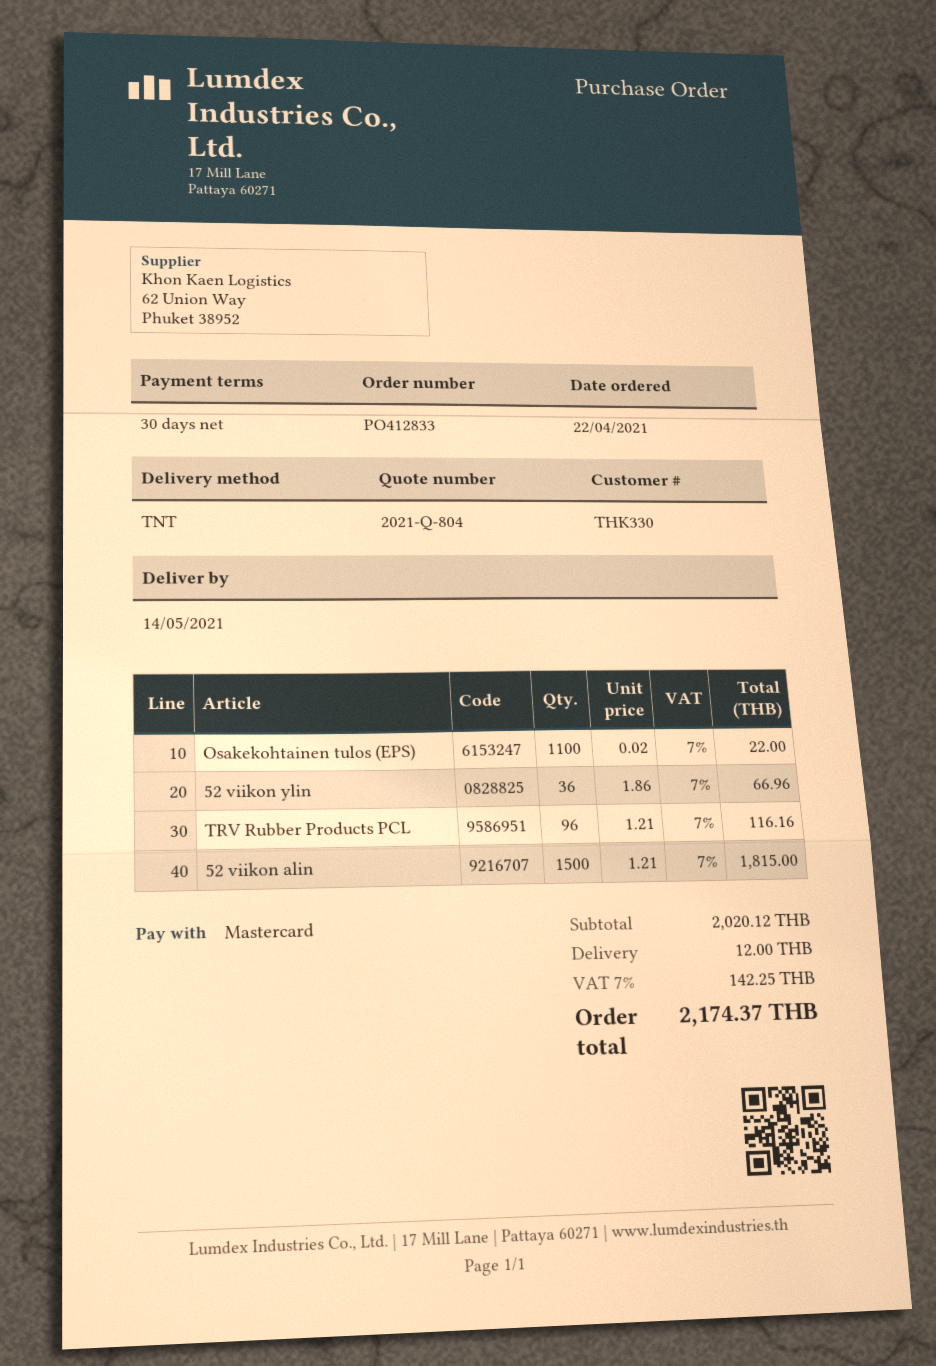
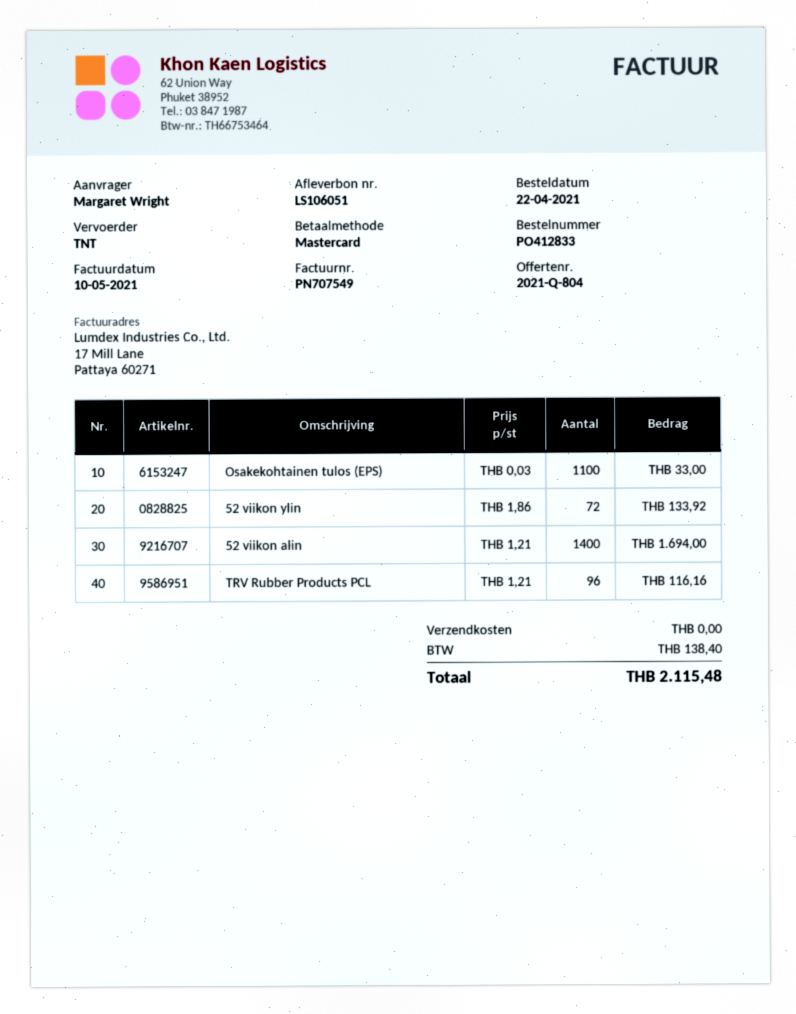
Osakekohtainen tulos (EPS): 1100 x 0.02 = 22.00 -> 1100 x 0.03 = 33.00
52 viikon ylin: 36 x 1.86 = 66.96 -> 72 x 1.86 = 133.92
52 viikon alin: 1500 x 1.21 = 1815.00 -> 1400 x 1.21 = 1694.00
shipping: 12.00 -> 0.00
tax: 142.25 -> 138.40
total: 2174.37 -> 2115.48

